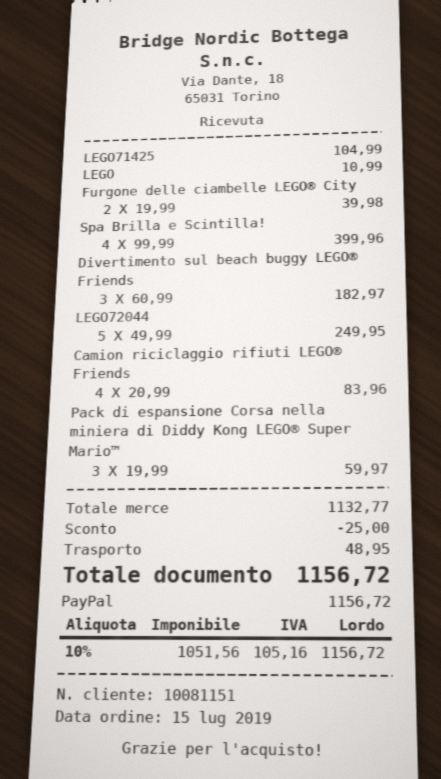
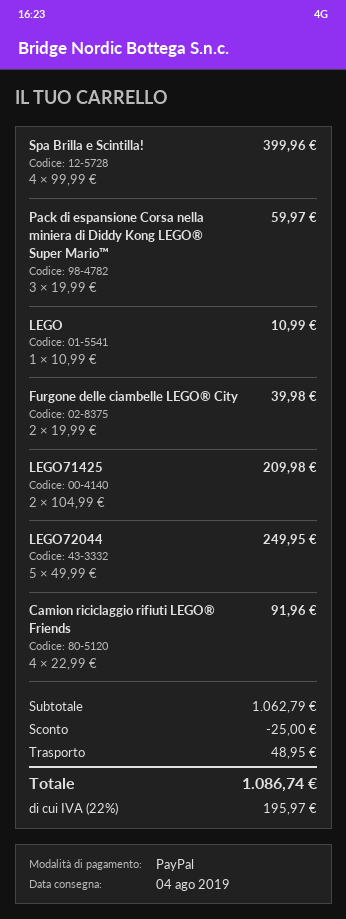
LEGO71425: 1 x 104.99 = 104.99 -> 2 x 104.99 = 209.98
Divertimento sul beach buggy LEGO® Friends: 3 x 60.99 = 182.97 -> none
Camion riciclaggio rifiuti LEGO® Friends: 4 x 20.99 = 83.96 -> 4 x 22.99 = 91.96
subtotal: 1132.77 -> 1062.79
tax: 10% = 105.16 -> 22% = 195.97
total: 1156.72 -> 1086.74

